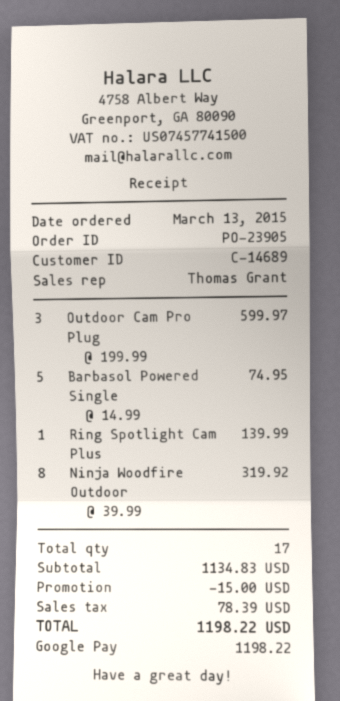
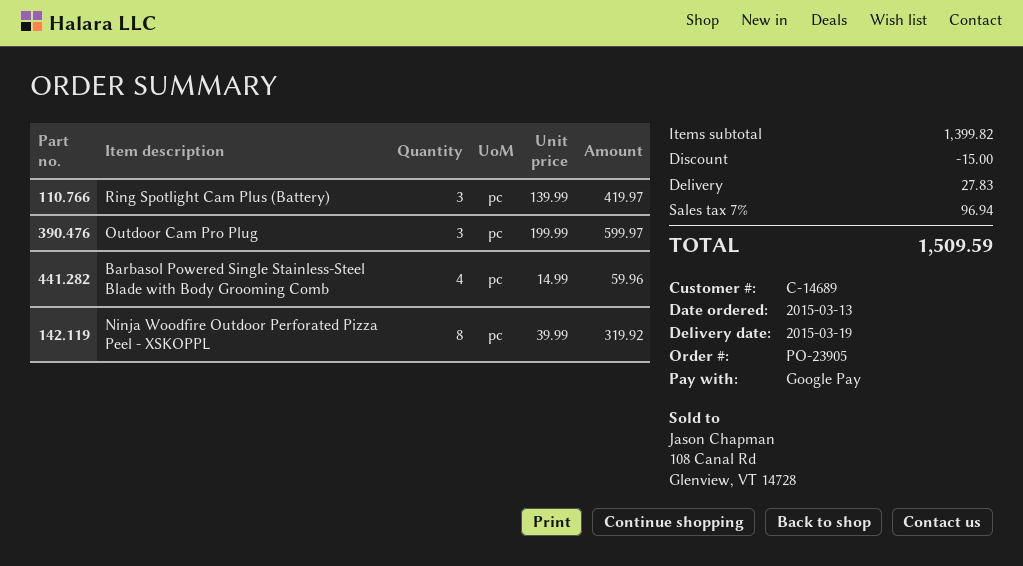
Barbasol Powered Single: 5 x 14.99 = 74.95 -> 4 x 14.99 = 59.96
Ring Spotlight Cam Plus: 1 x 139.99 = 139.99 -> 3 x 139.99 = 419.97
subtotal: 1134.83 -> 1399.82
shipping: none -> 27.83
tax: 78.39 -> 96.94
total: 1198.22 -> 1509.59

